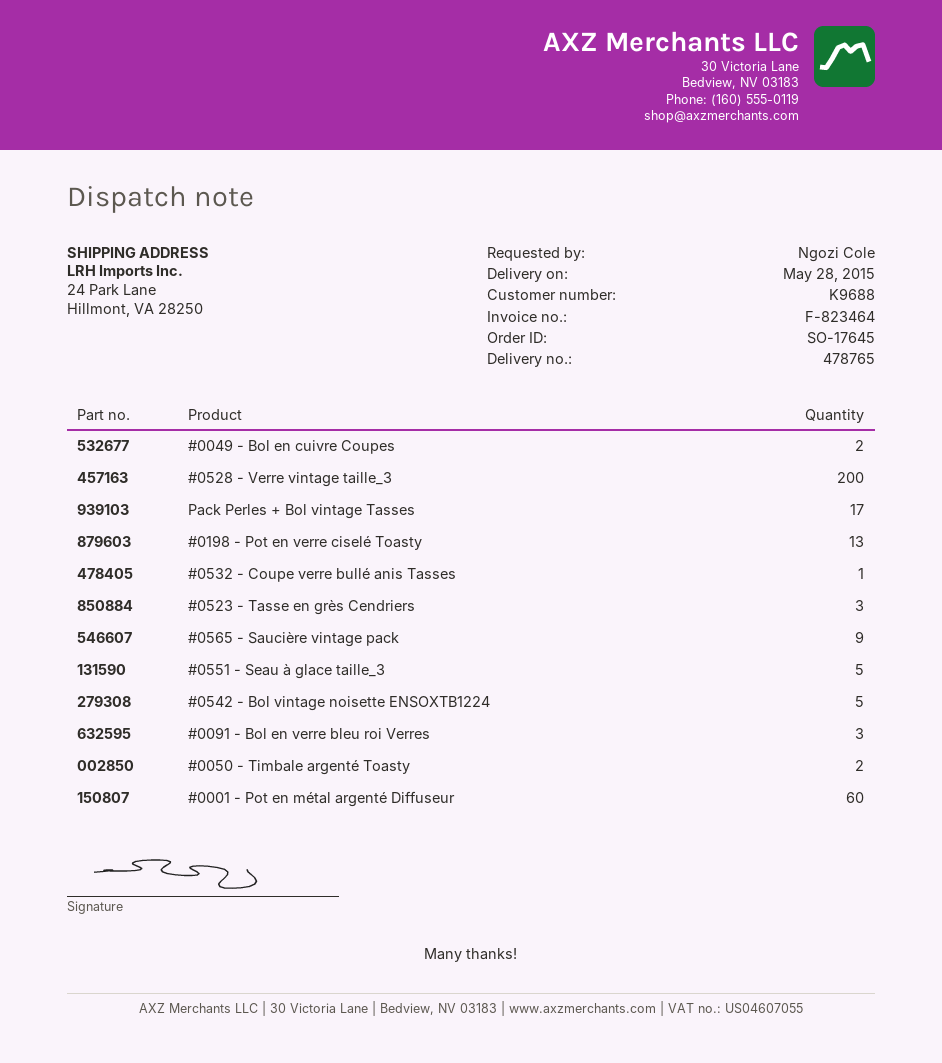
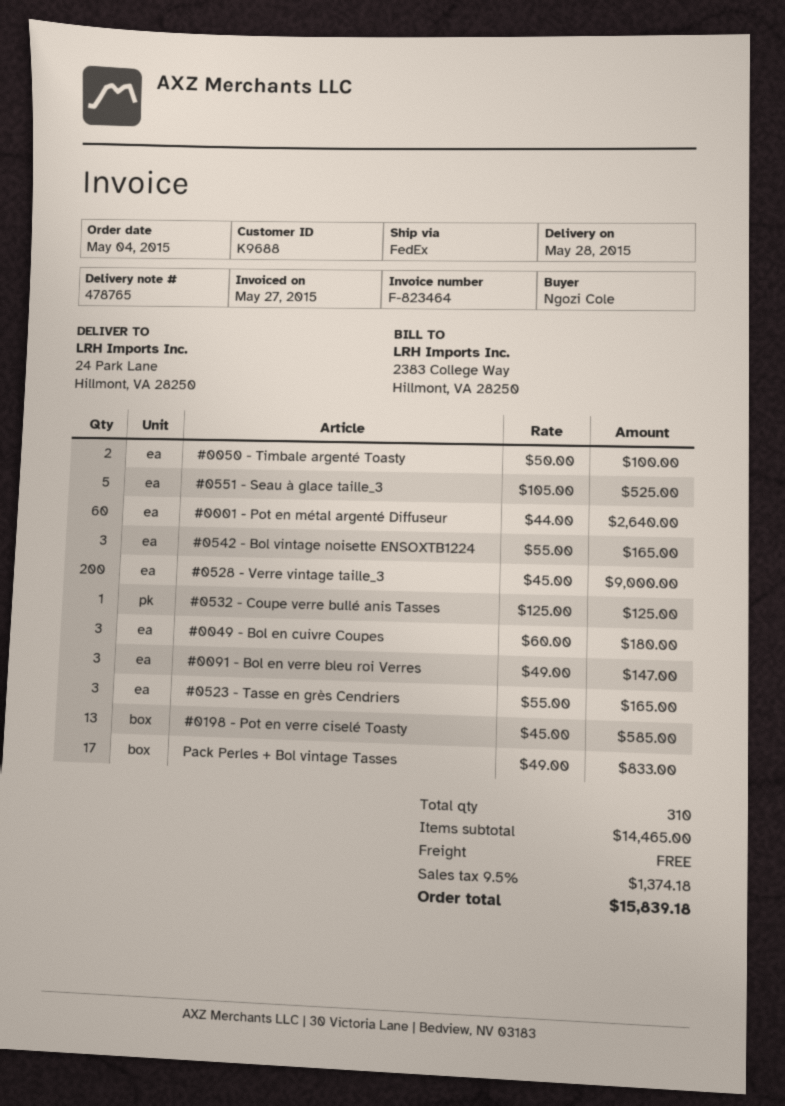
#0049 - Bol en cuivre Coupes: 2 -> 3
#0565 - Saucière vintage pack: 9 -> none
#0542 - Bol vintage noisette ENSOXTB1224: 5 -> 3

